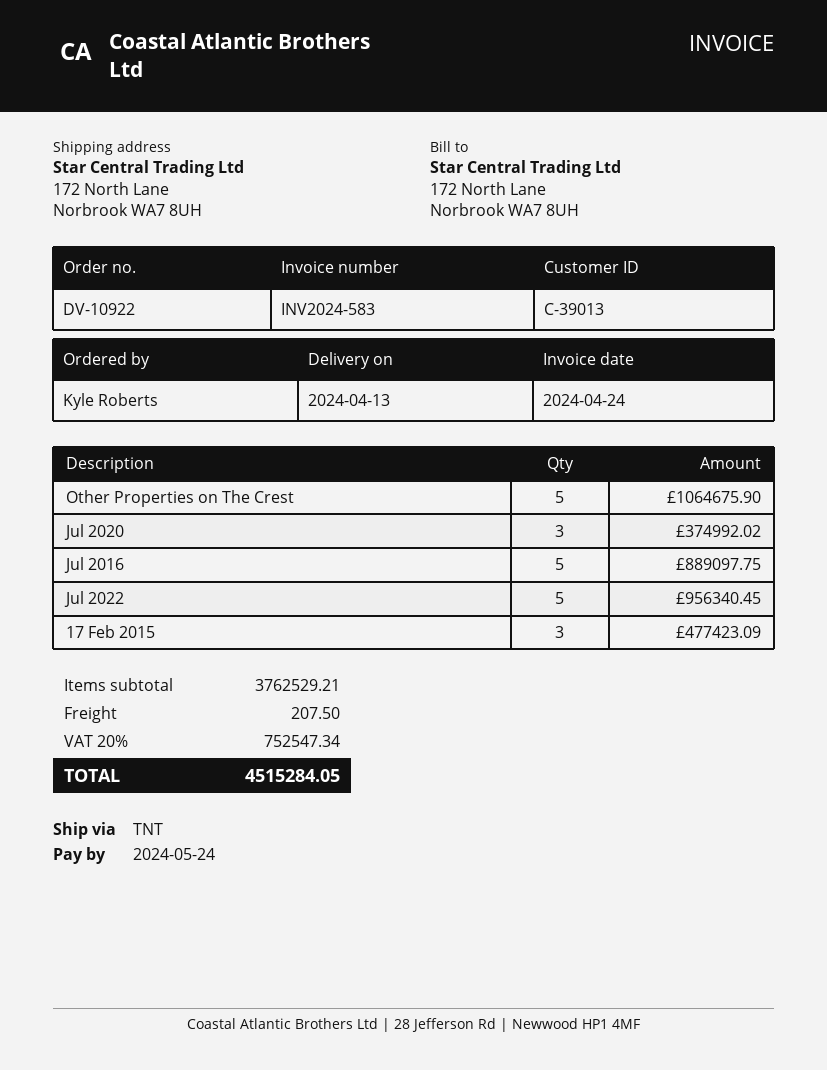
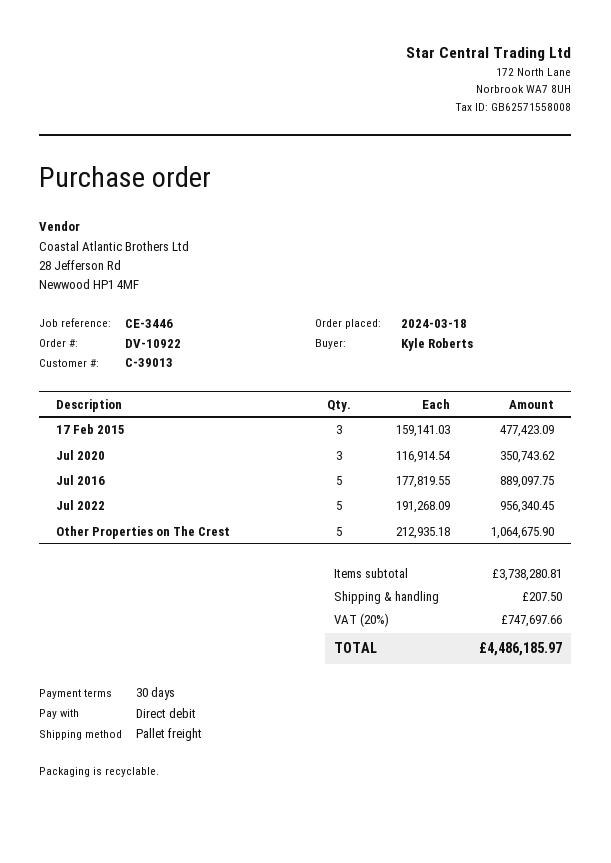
shipping method: TNT -> pallet freight
Jul 2020: 3 for 374992.02 -> 3 for 350743.62
subtotal: 3762529.21 -> 3738280.81
tax: 20% = 752547.34 -> 20% = 747697.66
total: 4515284.05 -> 4486185.97

